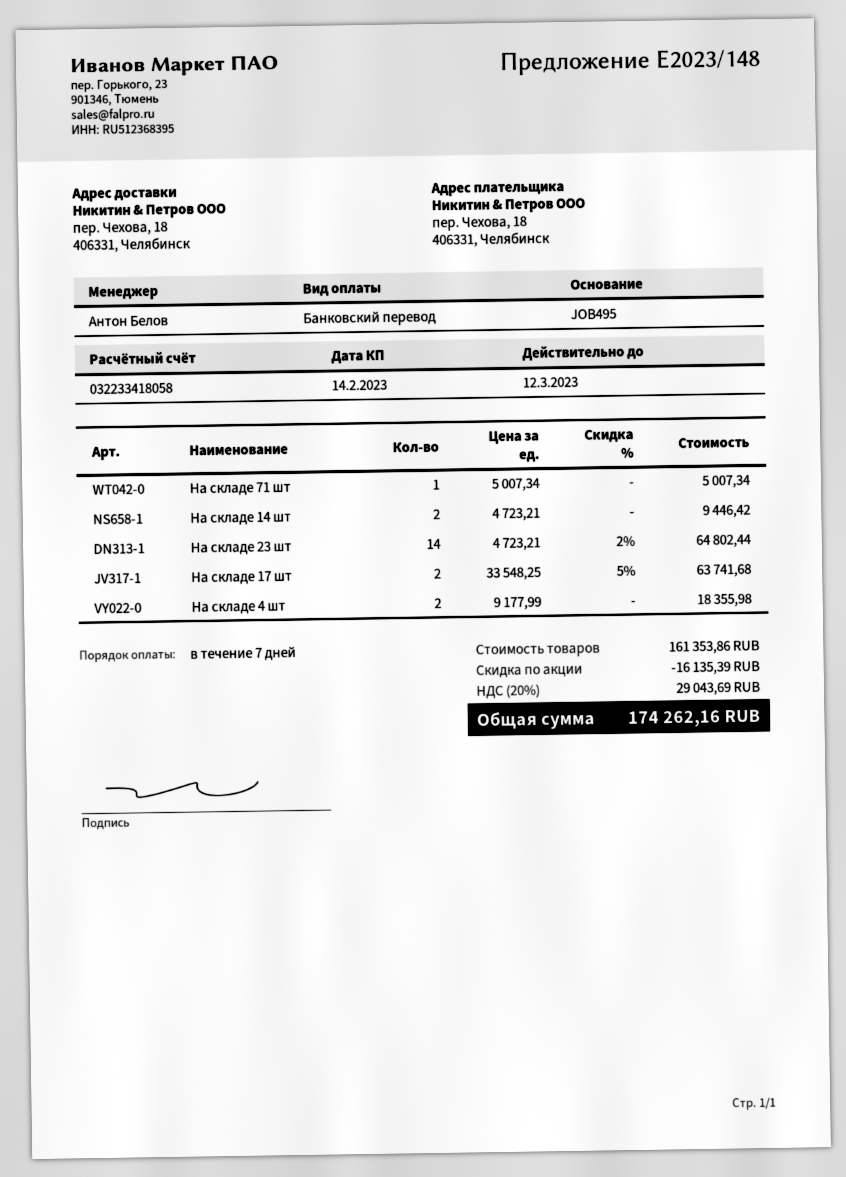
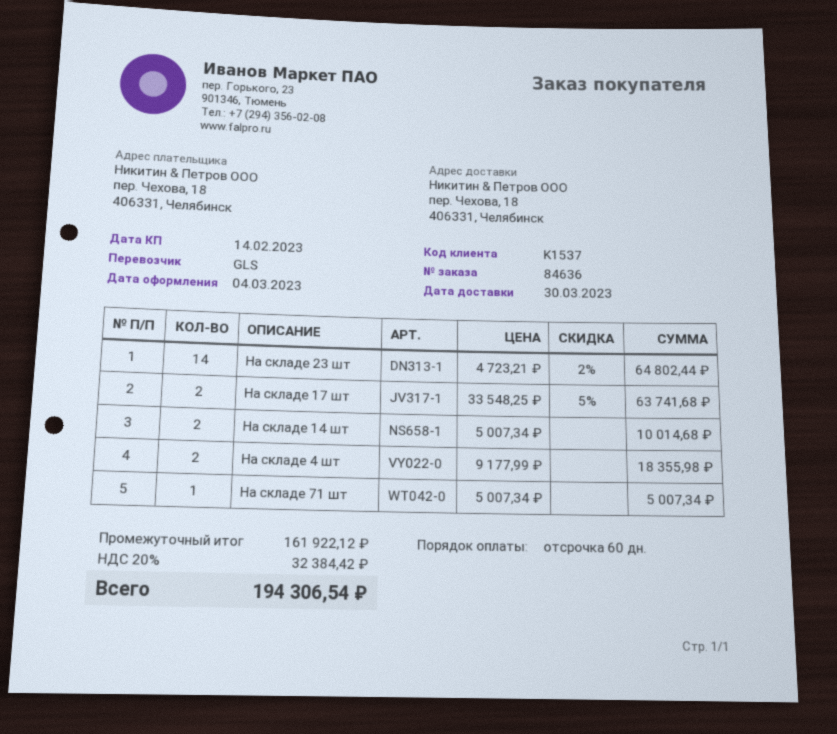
payment terms: 7 days -> 60 days
На складе 14 шт: 2 x 4723.21 = 9446.42 -> 2 x 5007.34 = 10014.68
subtotal: 161353.86 -> 161922.12
discount: 16135.39 -> none
tax: 20% = 29043.69 -> 20% = 32384.42
total: 174262.16 -> 194306.54

